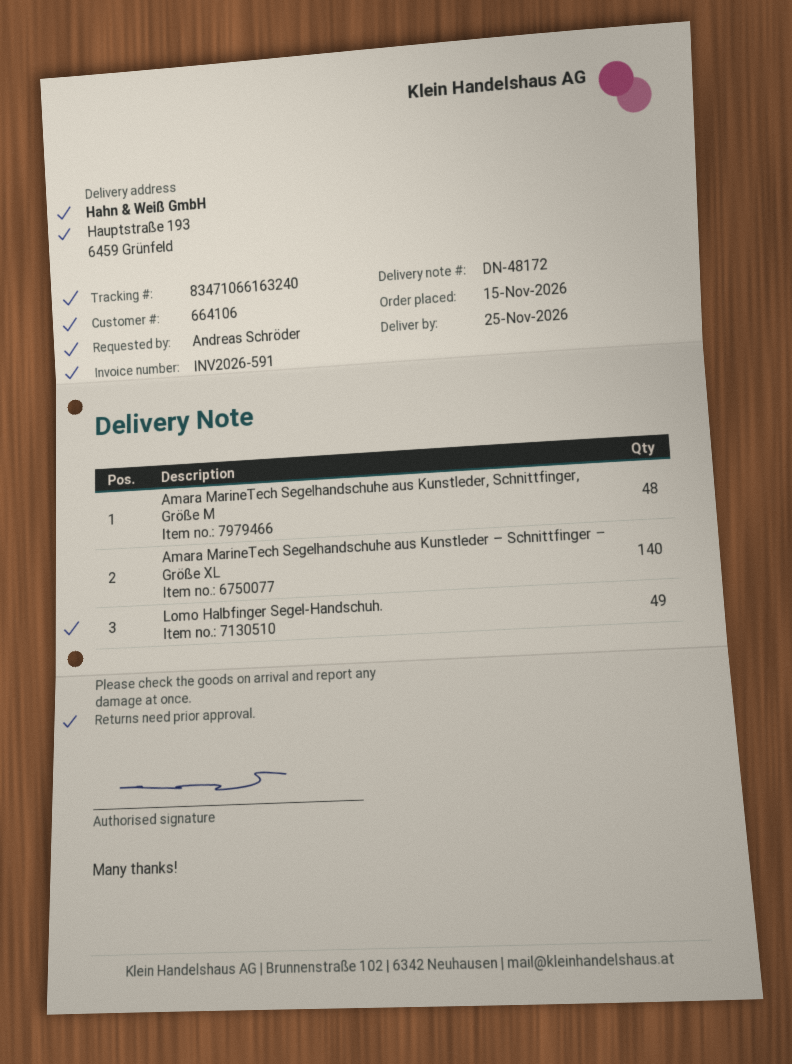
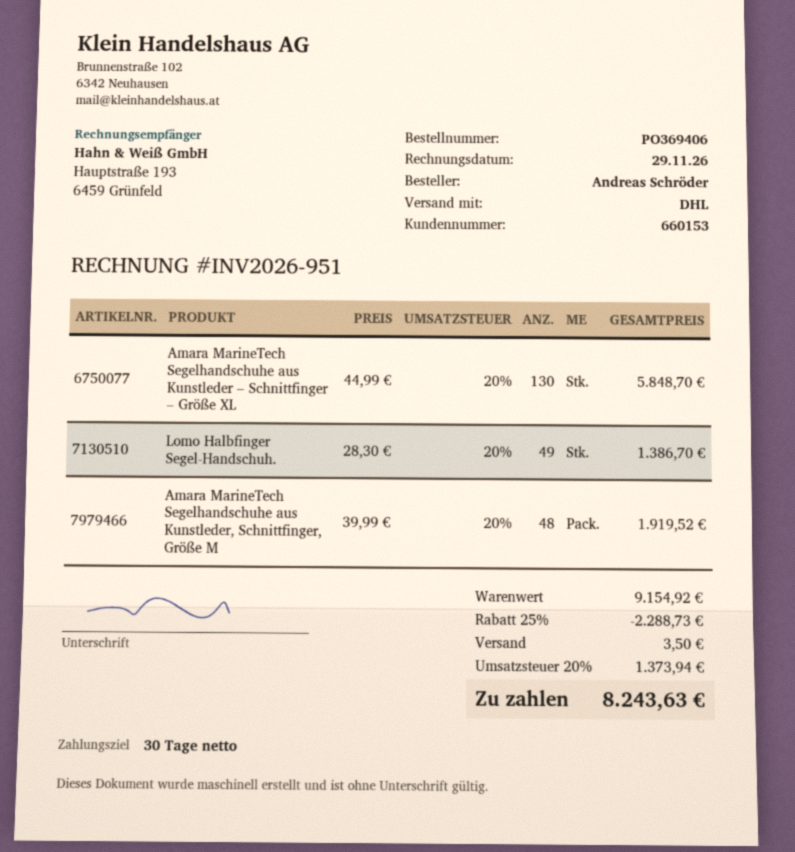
invoice number: INV2026-591 -> INV2026-951
customer number: 664106 -> 660153
Amara MarineTech Segelhandschuhe aus Kunstleder – Schnittfinger – Größe XL: 140 -> 130

